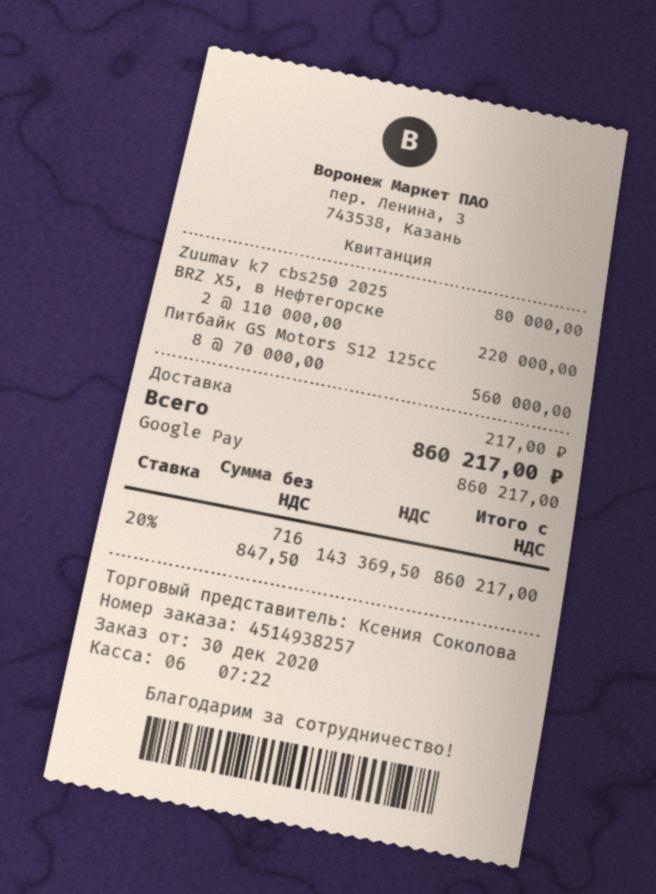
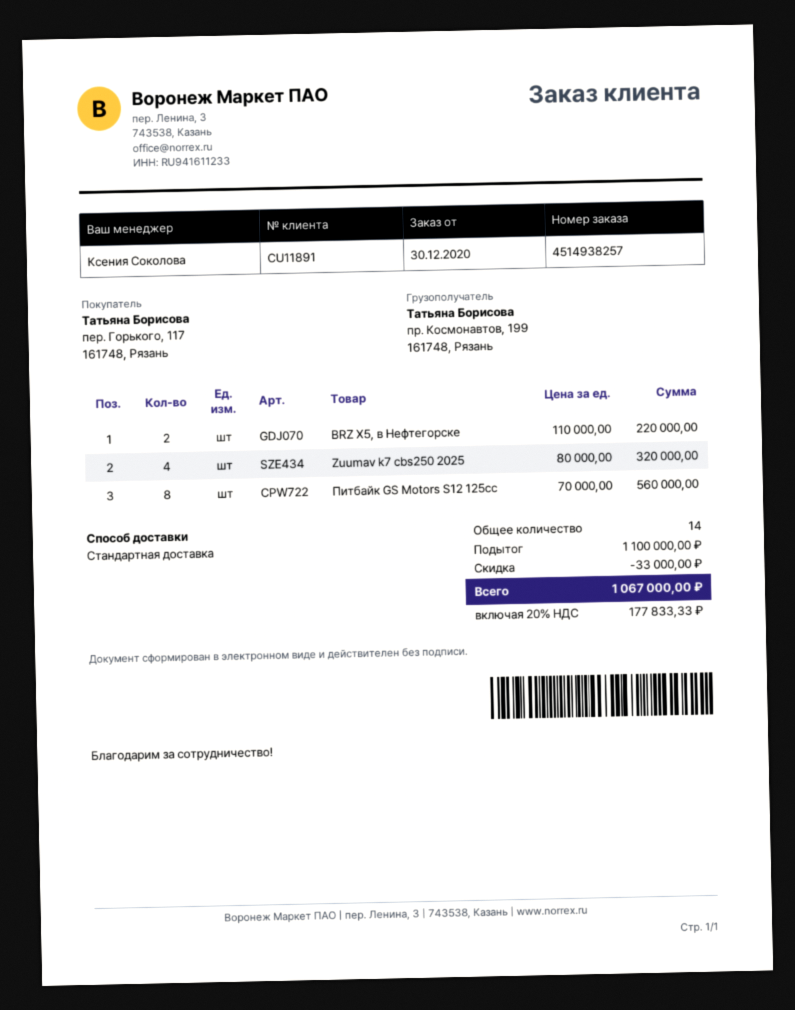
Zuumav k7 cbs250 2025: 1 x 80000.00 = 80000.00 -> 4 x 80000.00 = 320000.00
discount: none -> 33000.00
shipping: 217.00 -> none
tax: 20% = 143369.50 -> 20% = 177833.33
total: 860217.00 -> 1067000.00

